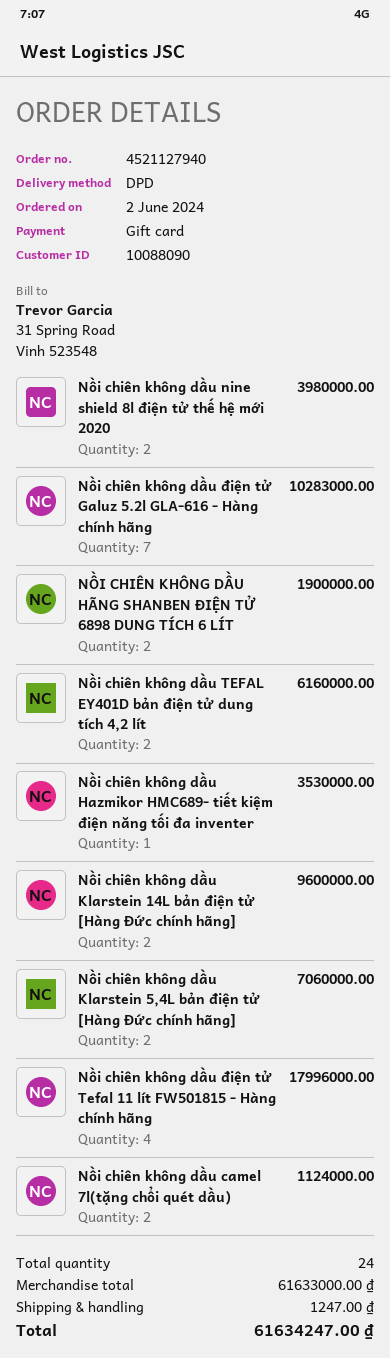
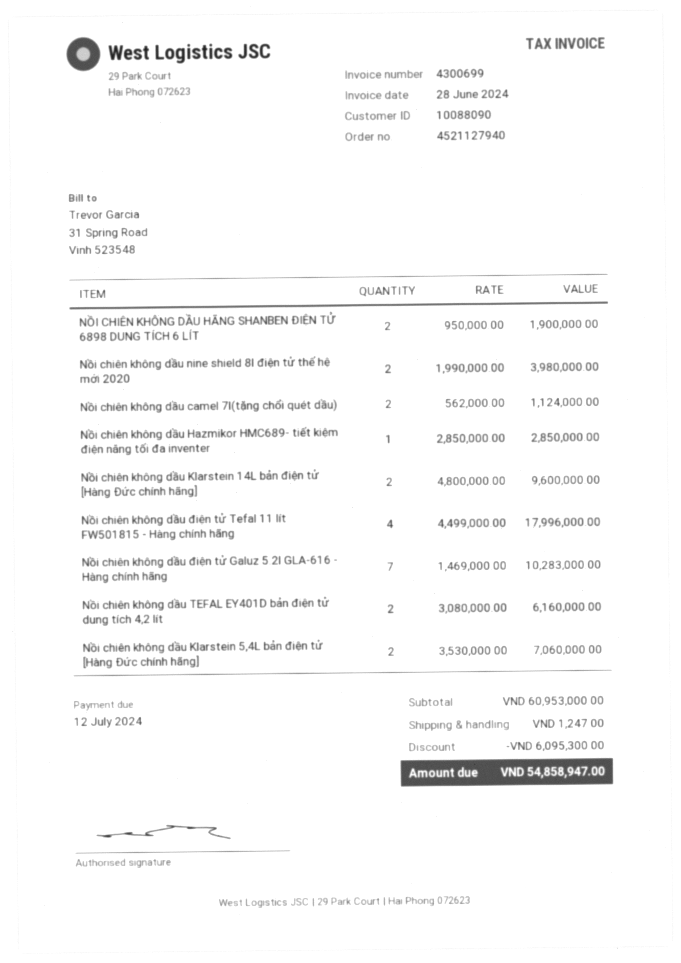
Nồi chiên không dầu Hazmikor HMC689- tiết kiệm điện năng tối đa inventer: 1 for 3530000.00 -> 1 for 2850000.00
subtotal: 61633000.00 -> 60953000.00
discount: none -> 6095300.00
total: 61634247.00 -> 54858947.00

